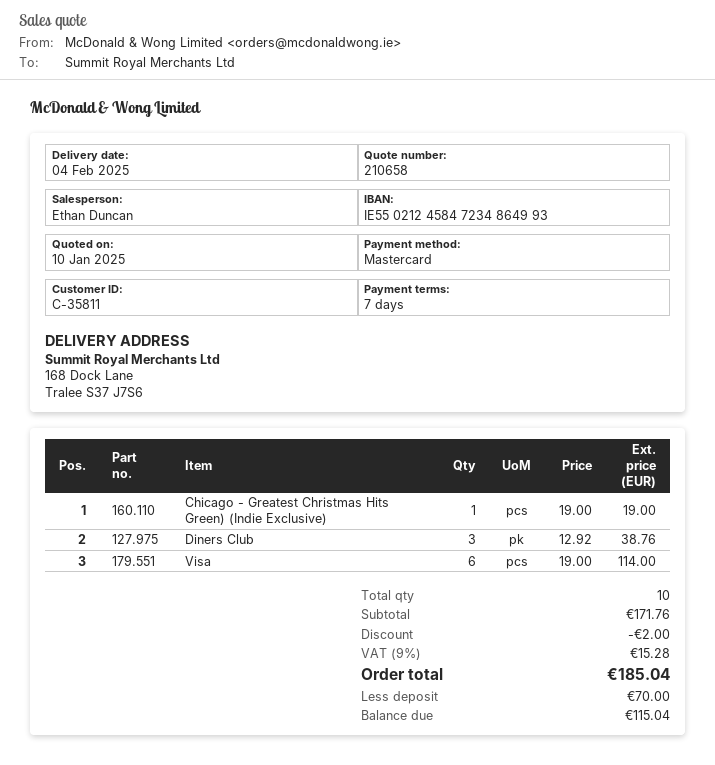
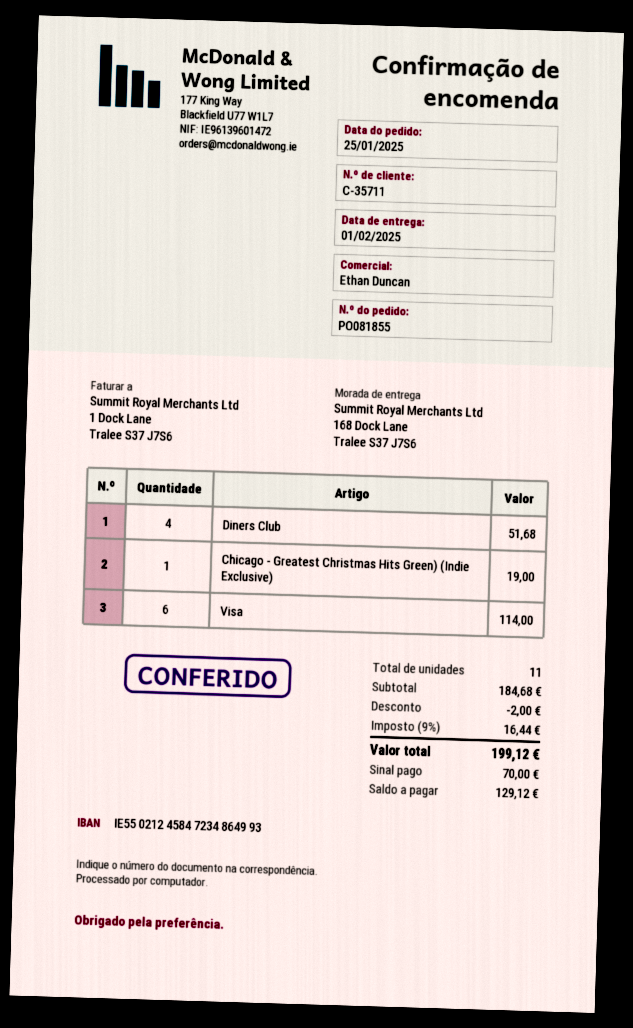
delivery date: 2025-02-04 -> 2025-02-01
customer number: C-35811 -> C-35711
Diners Club: 3 for 38.76 -> 4 for 51.68
total quantity: 10 -> 11
subtotal: 171.76 -> 184.68
tax: 9% = 15.28 -> 9% = 16.44
total: 185.04 -> 199.12
balance: 115.04 -> 129.12

